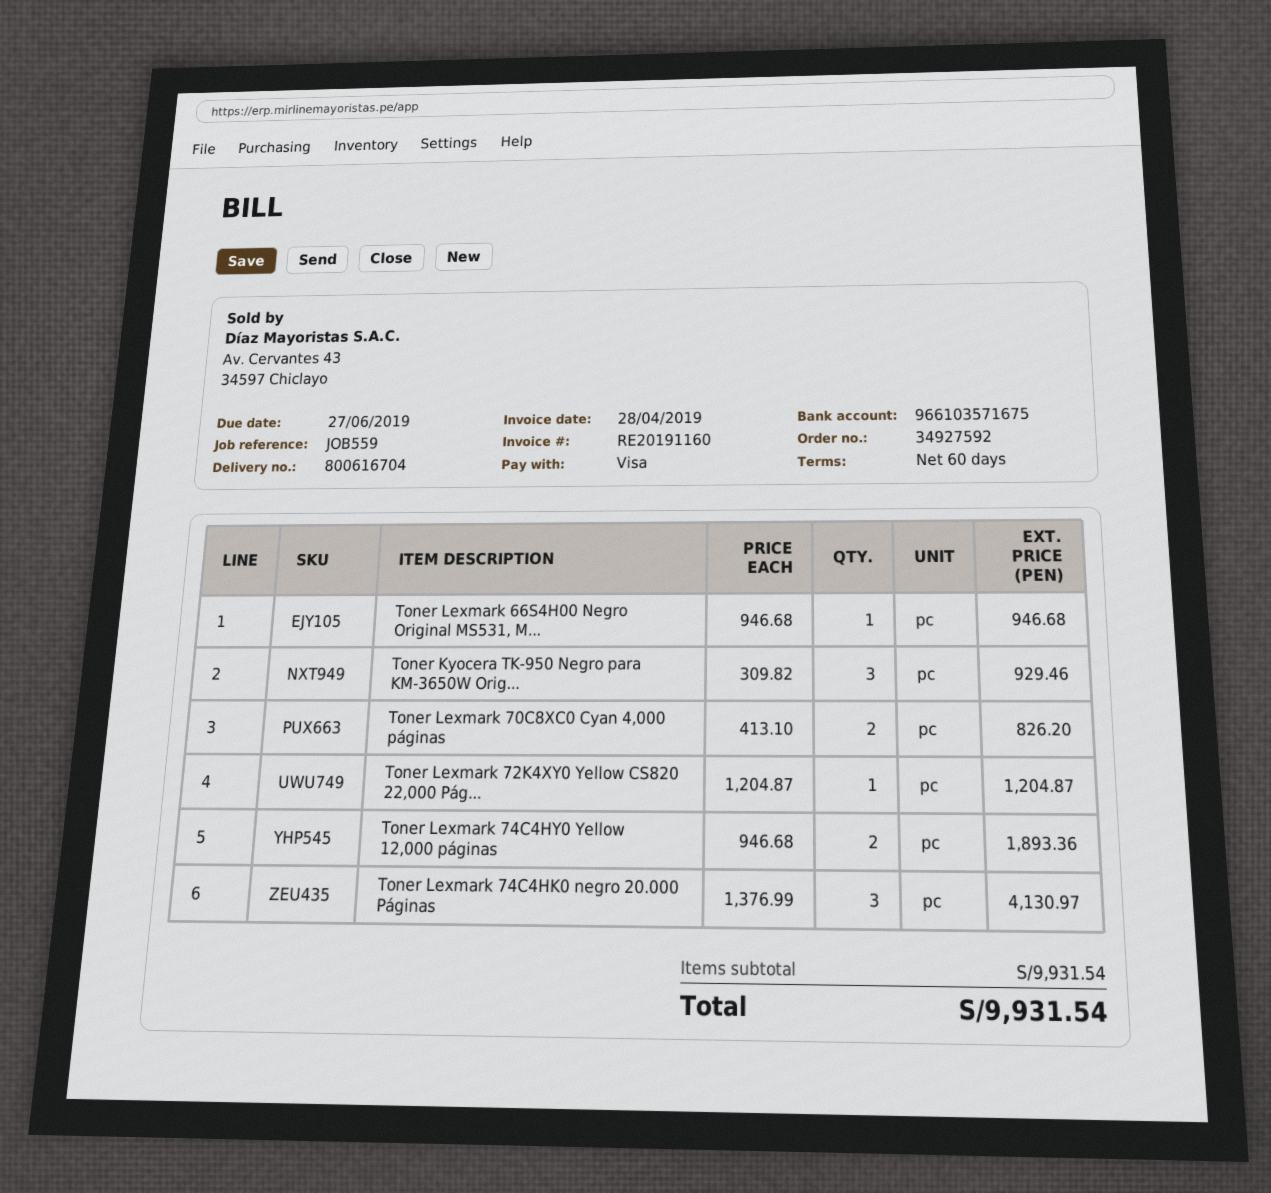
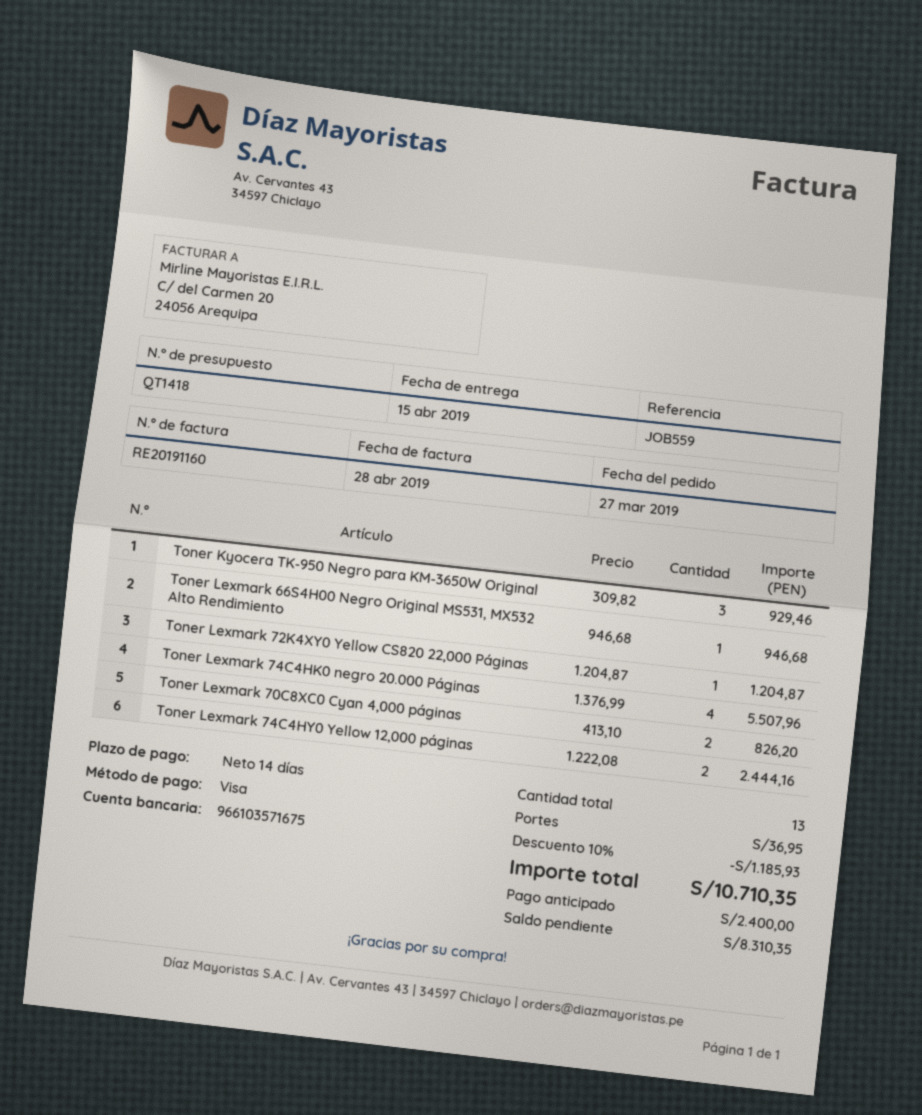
payment terms: 60 days -> 14 days
Toner Lexmark 74C4HY0 Yellow 12,000 páginas: 2 x 946.68 = 1893.36 -> 2 x 1222.08 = 2444.16
Toner Lexmark 74C4HK0 negro 20.000 Páginas: 3 x 1376.99 = 4130.97 -> 4 x 1376.99 = 5507.96
discount: none -> 10% = 1185.93
shipping: none -> 36.95
total: 9931.54 -> 10710.35

